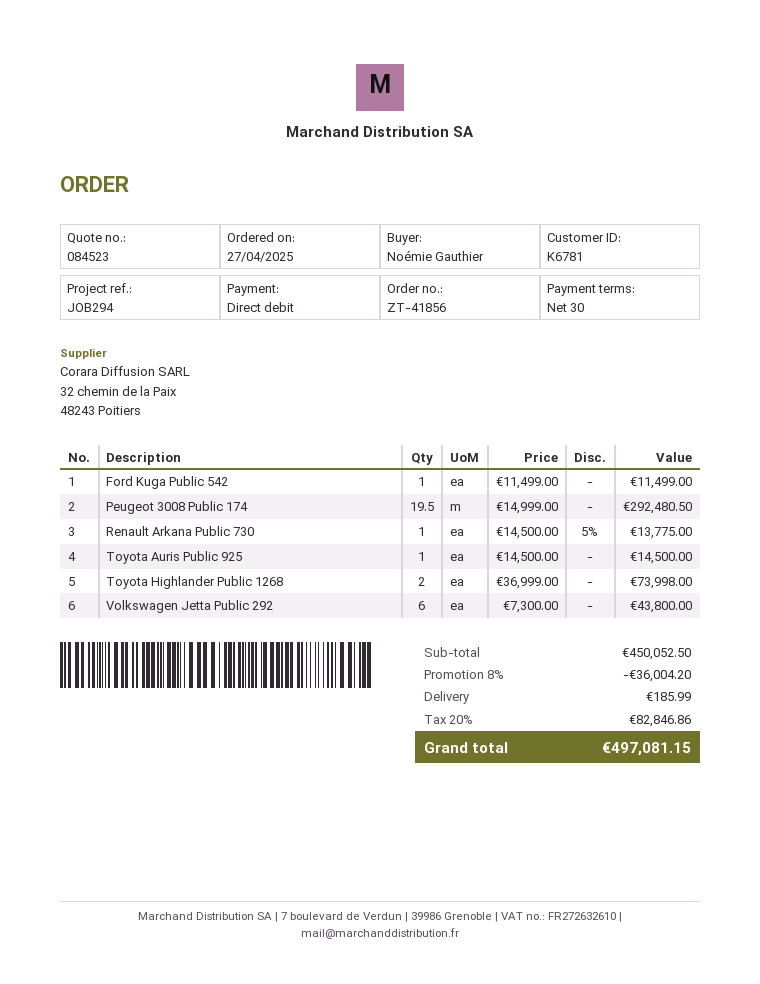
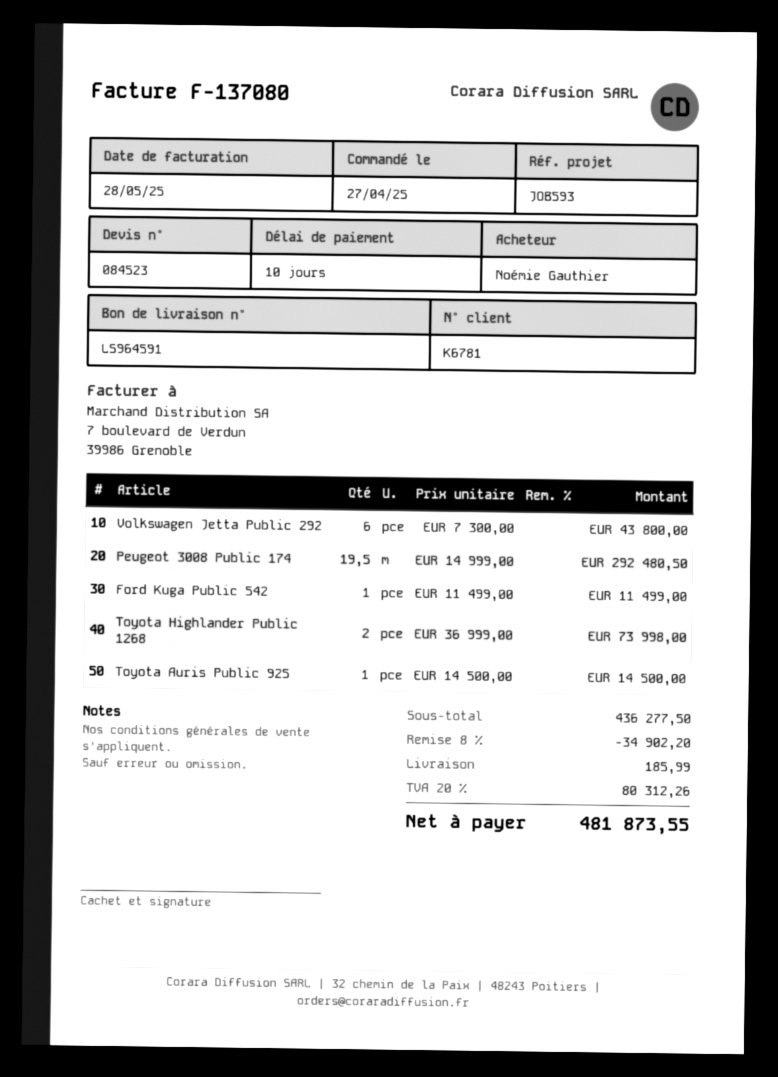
payment terms: 30 days -> 10 days
reference: JOB294 -> JOB593
Renault Arkana Public 730: 1 x 14500.00 - 5% = 13775.00 -> none
subtotal: 450052.50 -> 436277.50
discount: 8% = 36004.20 -> 8% = 34902.20
tax: 20% = 82846.86 -> 20% = 80312.26
total: 497081.15 -> 481873.55

